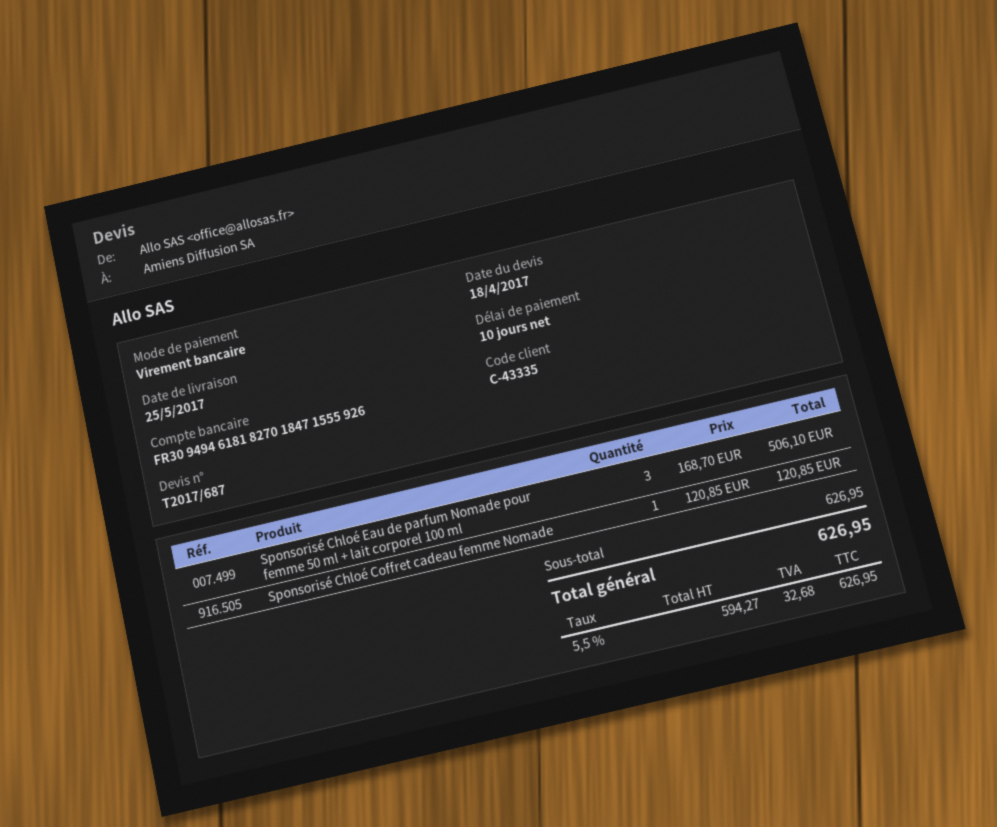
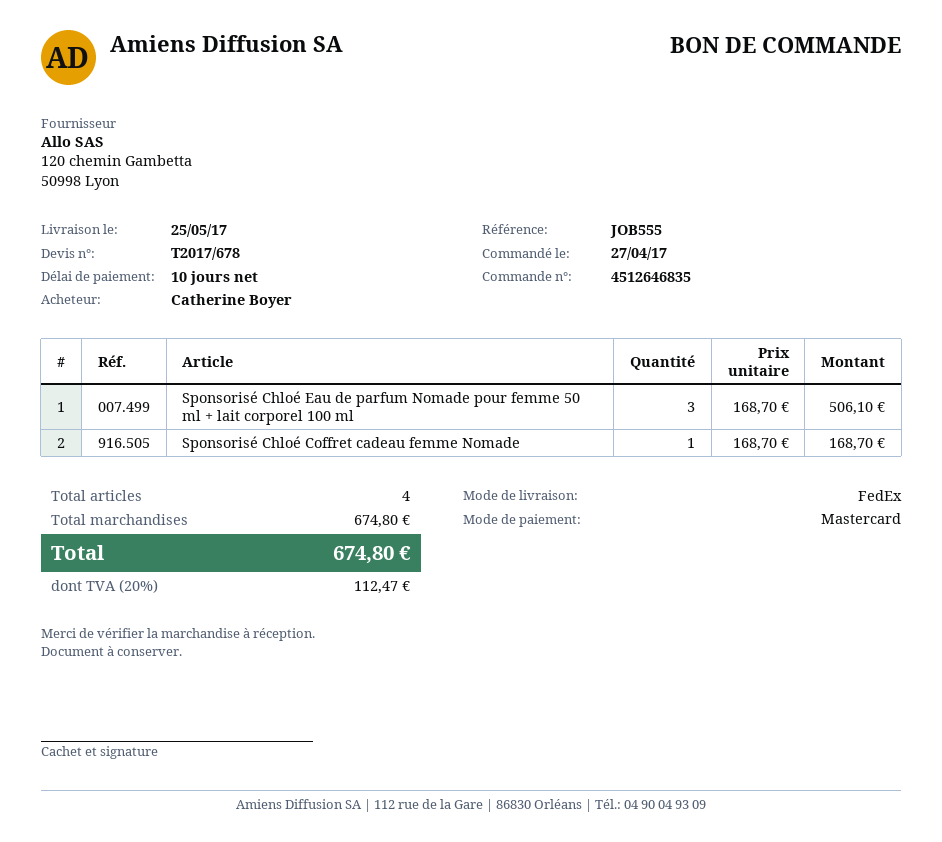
quote number: T2017/687 -> T2017/678
payment method: bank transfer -> Mastercard
Sponsorisé Chloé Coffret cadeau femme Nomade: 1 x 120.85 = 120.85 -> 1 x 168.70 = 168.70
subtotal: 626.95 -> 674.80
tax: 5.5% = 32.68 -> 20% = 112.47
total: 626.95 -> 674.80

